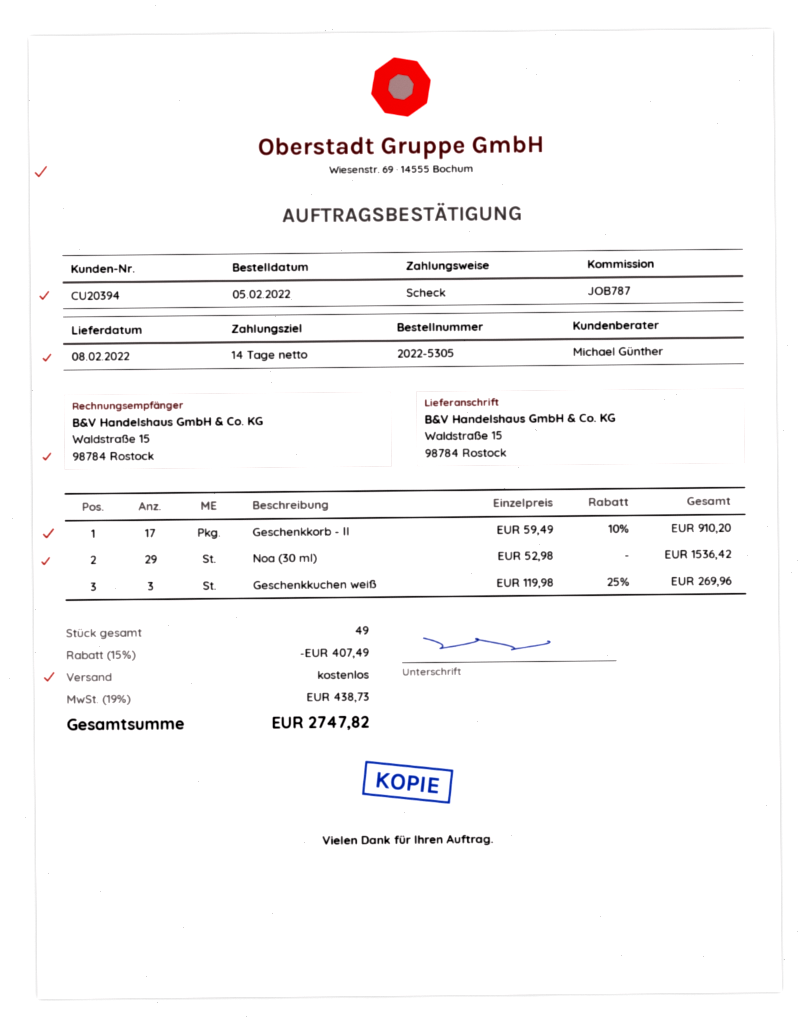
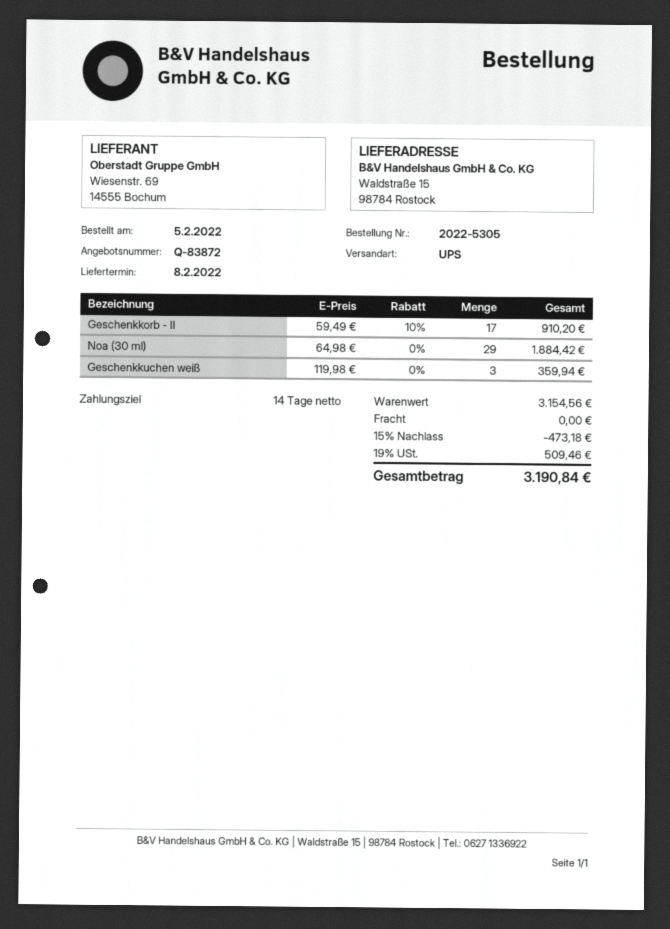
Noa (30 ml): 29 x 52.98 = 1536.42 -> 29 x 64.98 = 1884.42
Geschenkkuchen weiß: 3 x 119.98 - 25% = 269.96 -> 3 x 119.98 = 359.94
discount: 15% = 407.49 -> 15% = 473.18
tax: 19% = 438.73 -> 19% = 509.46
total: 2747.82 -> 3190.84

